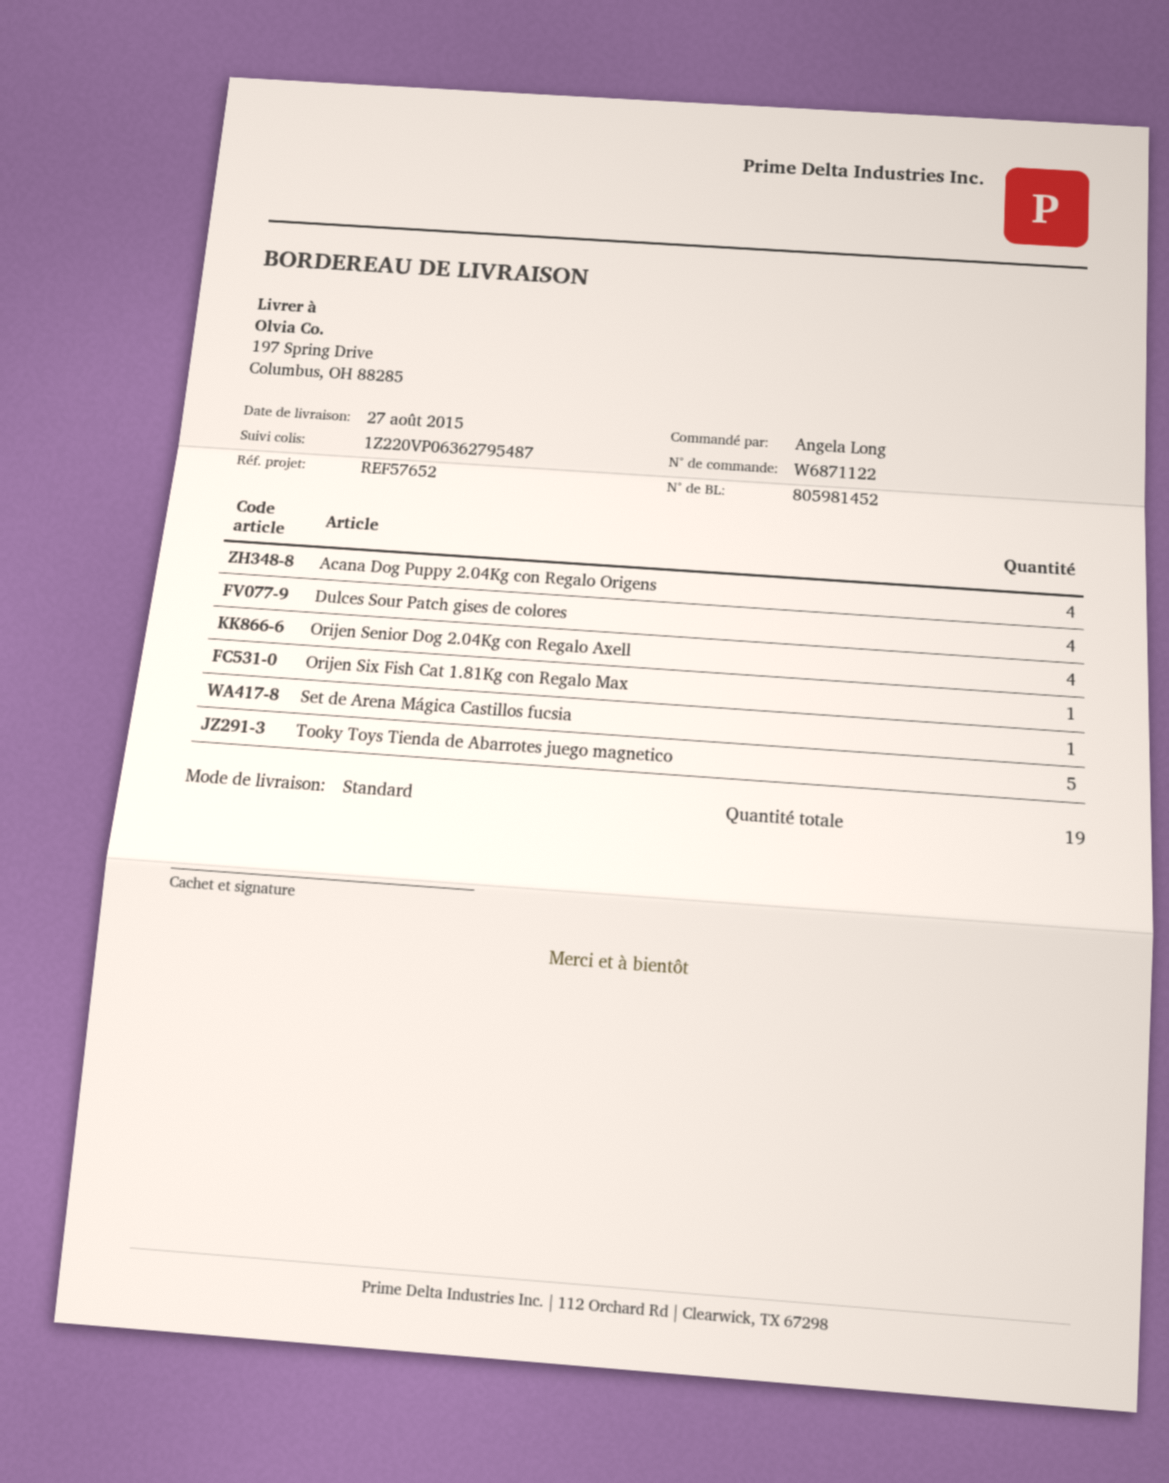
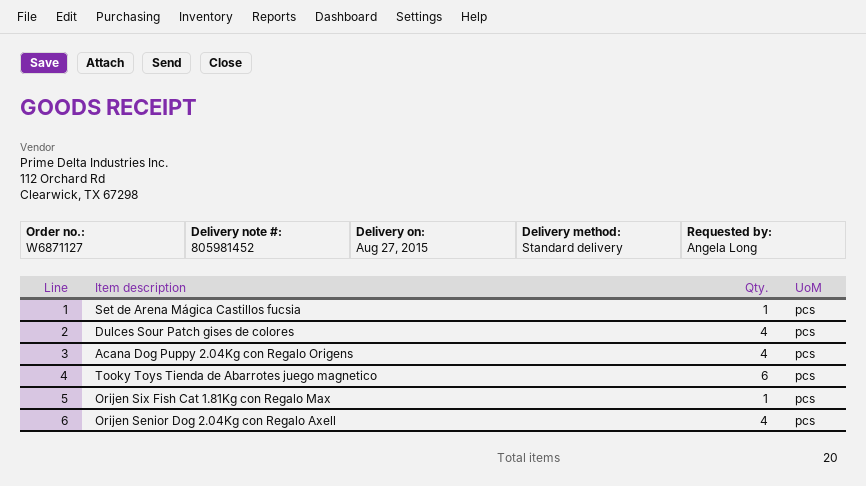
order number: W6871122 -> W6871127
Tooky Toys Tienda de Abarrotes juego magnetico: 5 -> 6
total quantity: 19 -> 20

